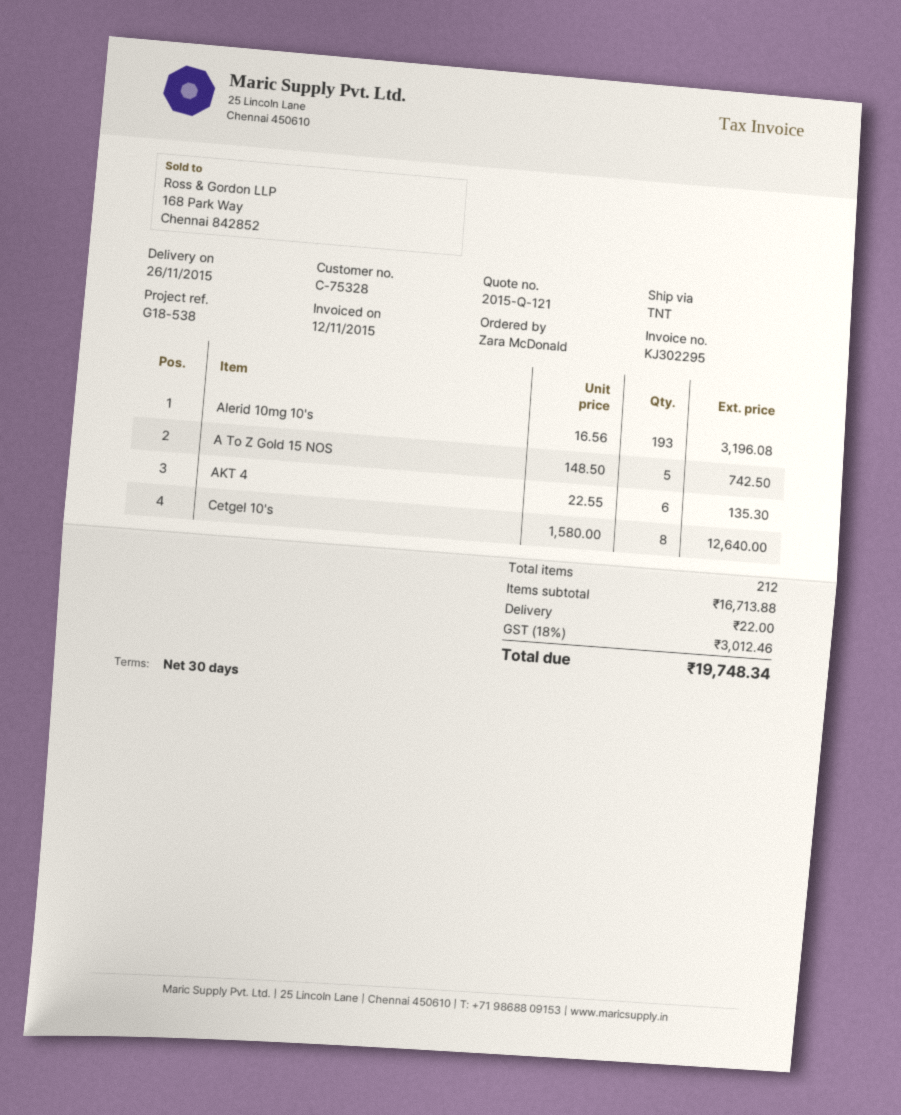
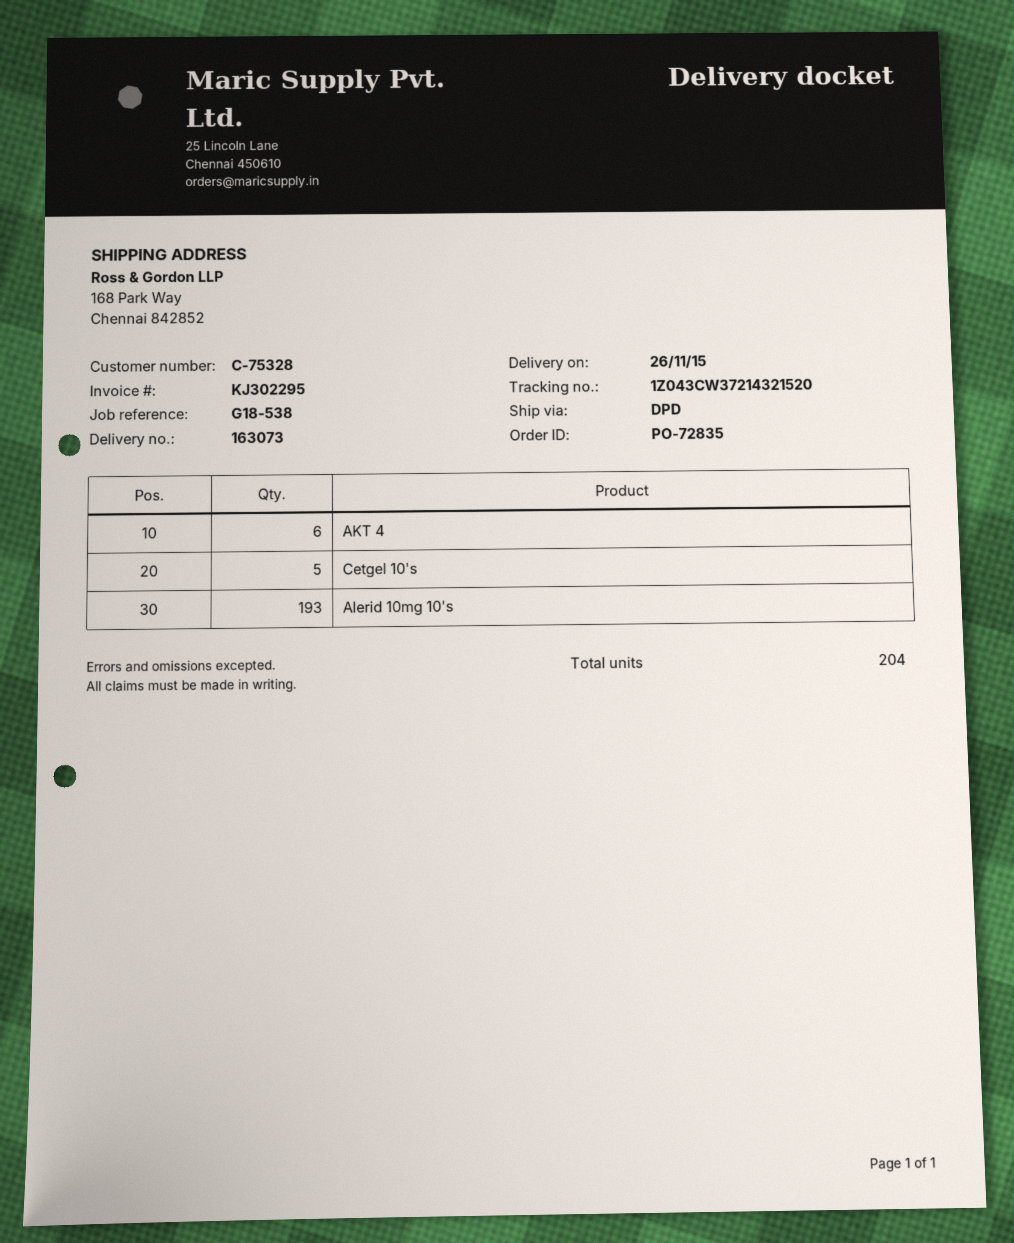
shipping method: TNT -> DPD
A To Z Gold 15 NOS: 5 -> none
Cetgel 10's: 8 -> 5
total quantity: 212 -> 204

